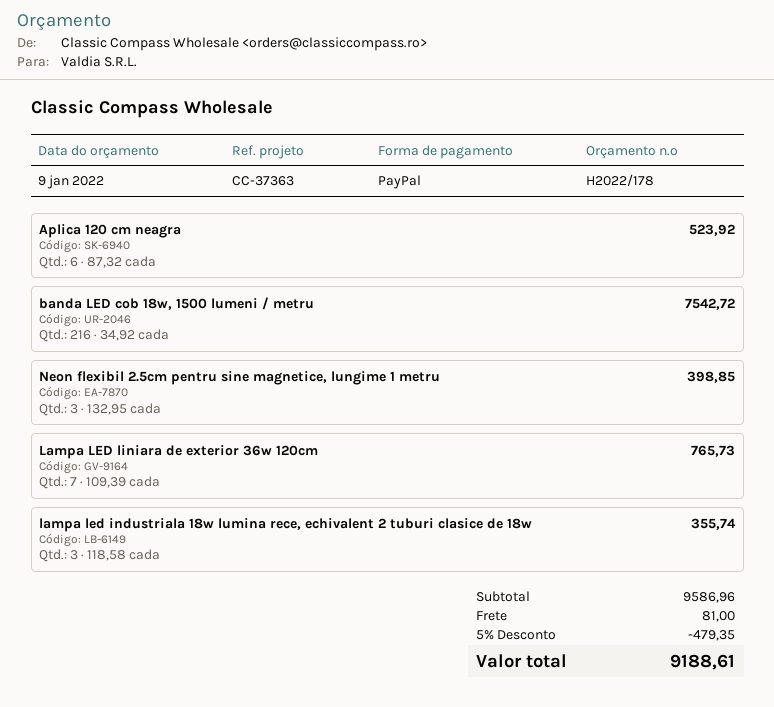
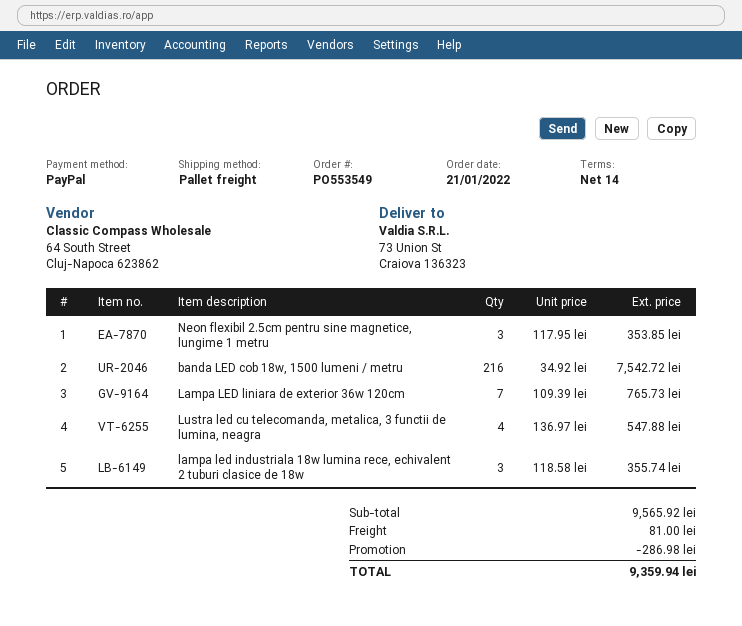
Aplica 120 cm neagra: 6 x 87.32 = 523.92 -> none
Neon flexibil 2.5cm pentru sine magnetice, lungime 1 metru: 3 x 132.95 = 398.85 -> 3 x 117.95 = 353.85
Lustra led cu telecomanda, metalica, 3 functii de lumina, neagra: none -> 4 x 136.97 = 547.88
subtotal: 9586.96 -> 9565.92
discount: 479.35 -> 286.98
total: 9188.61 -> 9359.94

